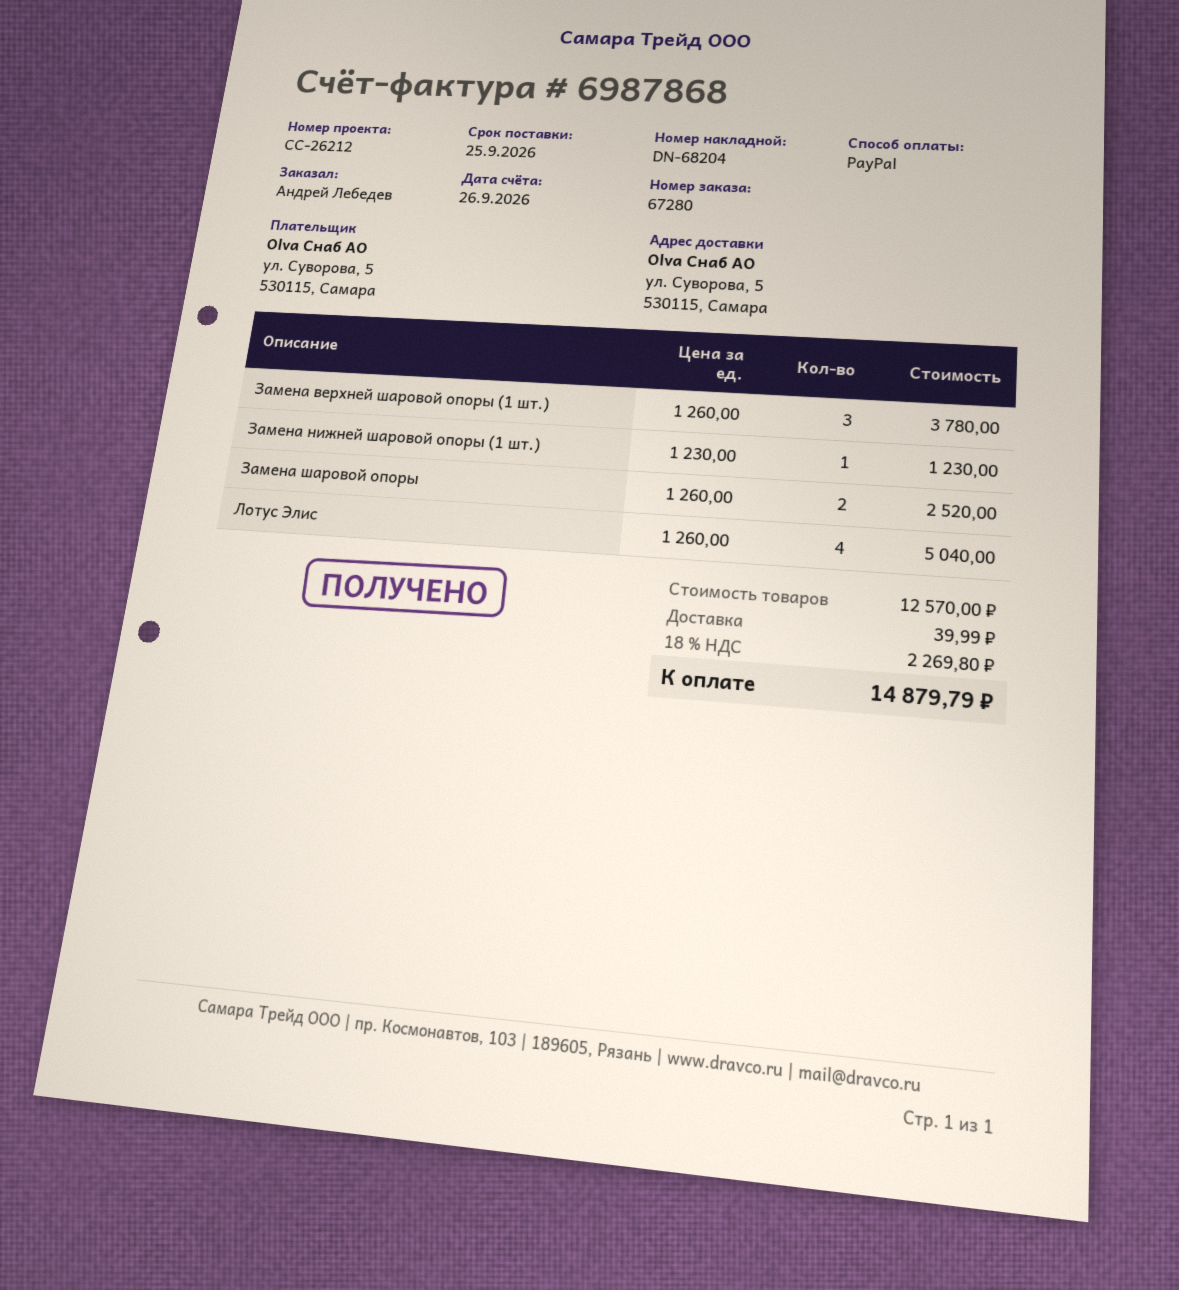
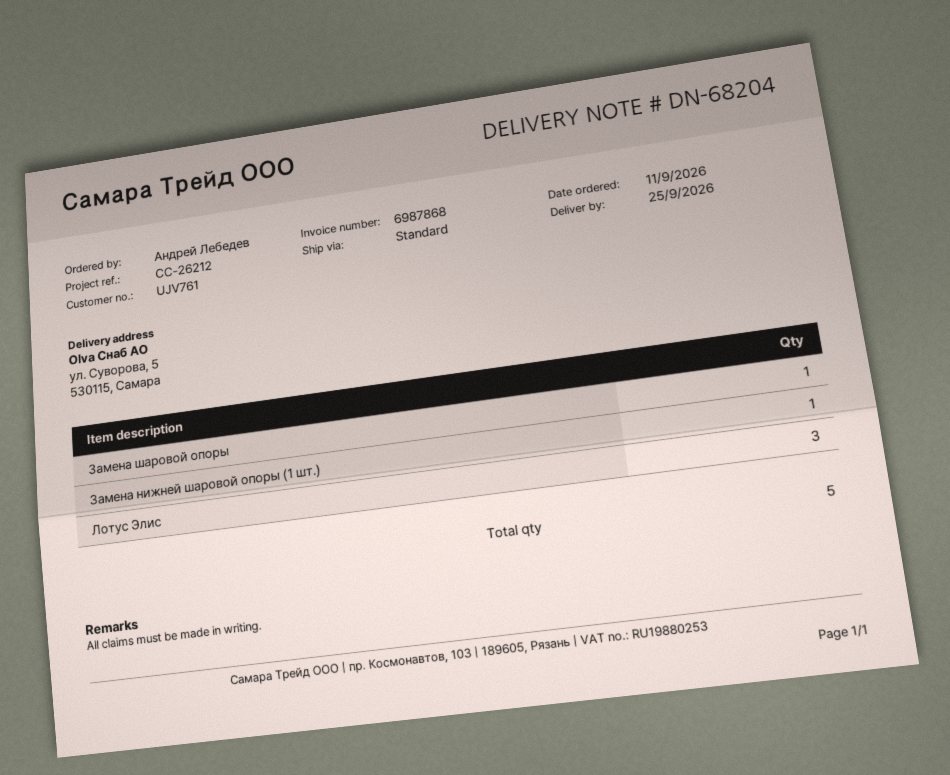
Замена верхней шаровой опоры (1 шт.): 3 -> none
Замена шаровой опоры: 2 -> 1
Лотус Элис: 4 -> 3

